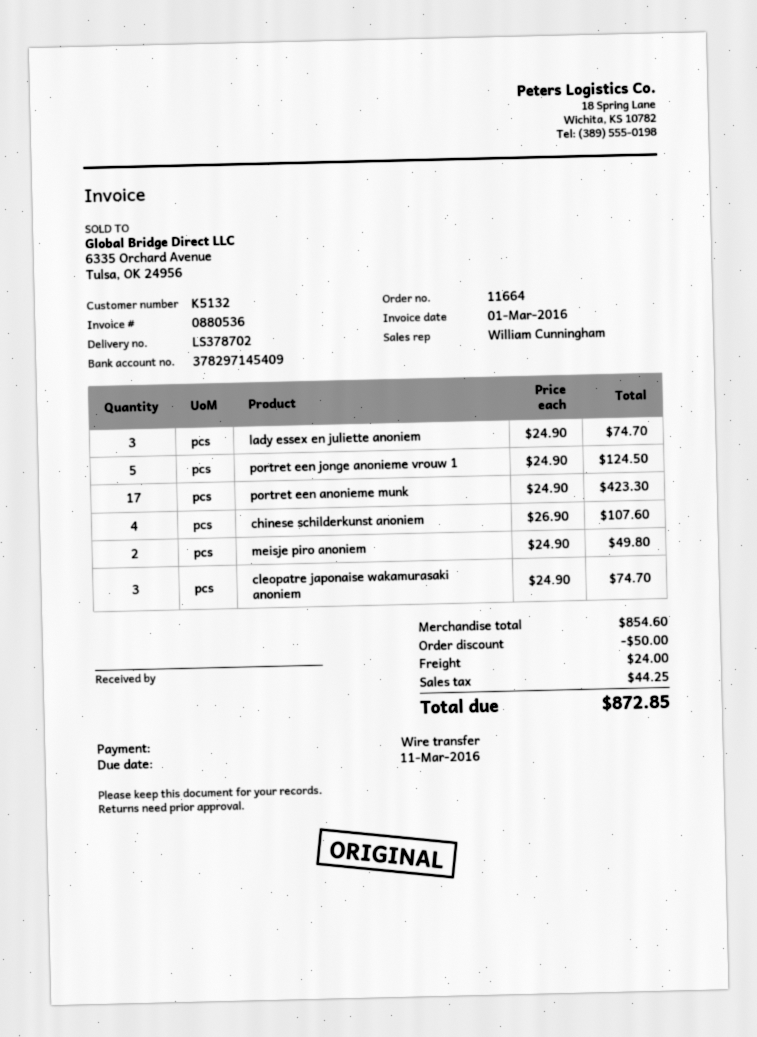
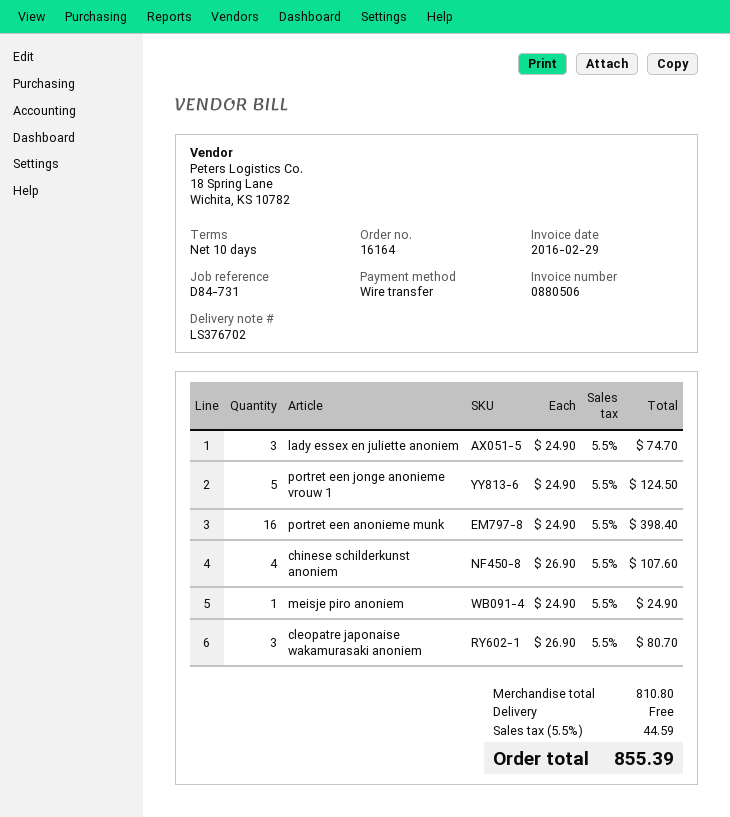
order number: 11664 -> 16164
delivery note number: LS378702 -> LS376702
invoice number: 0880536 -> 0880506
invoice date: 2016-03-01 -> 2016-02-29
portret een anonieme munk: 17 x 24.90 = 423.30 -> 16 x 24.90 = 398.40
meisje piro anoniem: 2 x 24.90 = 49.80 -> 1 x 24.90 = 24.90
cleopatre japonaise wakamurasaki anoniem: 3 x 24.90 = 74.70 -> 3 x 26.90 = 80.70
subtotal: 854.60 -> 810.80
discount: 50.00 -> none
shipping: 24.00 -> 0.00
tax: 44.25 -> 44.59
total: 872.85 -> 855.39

